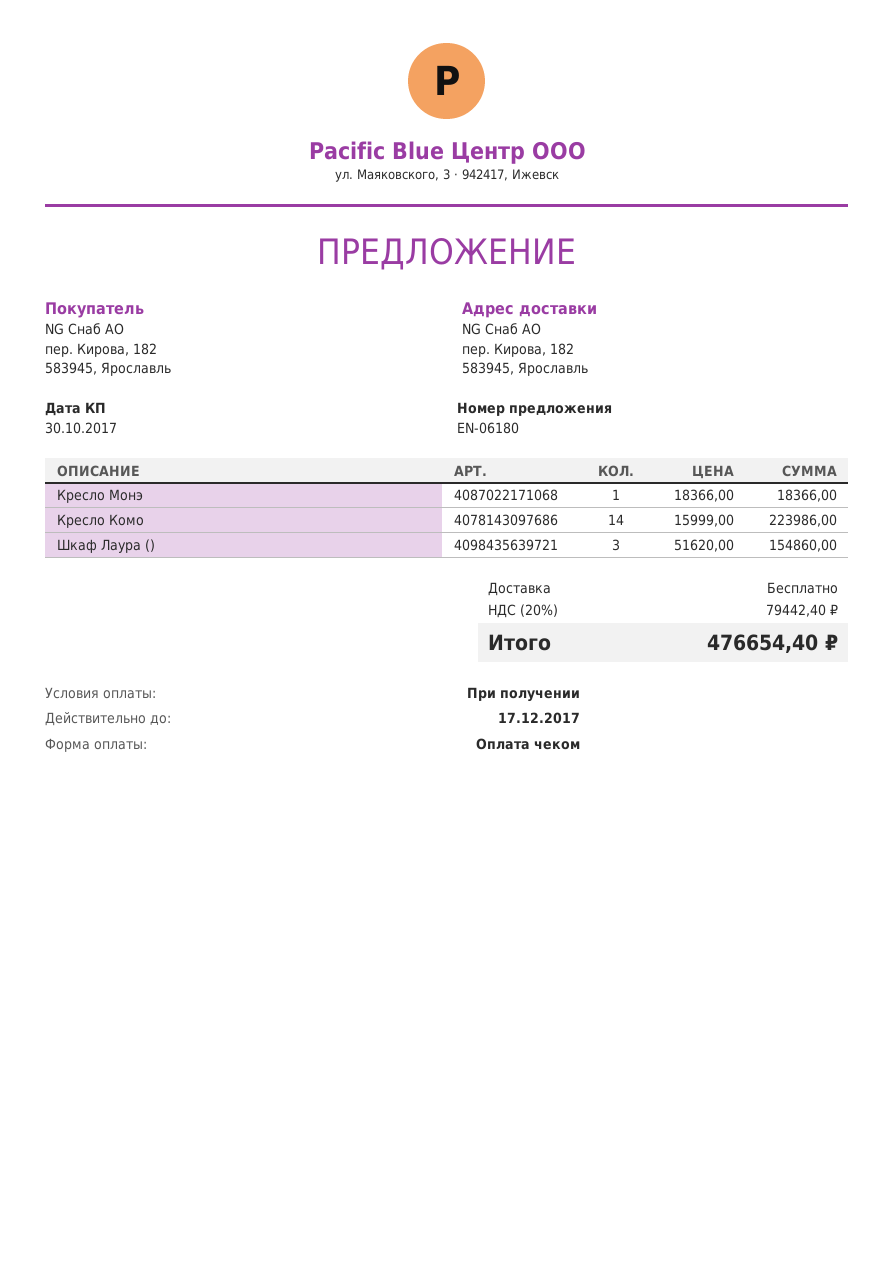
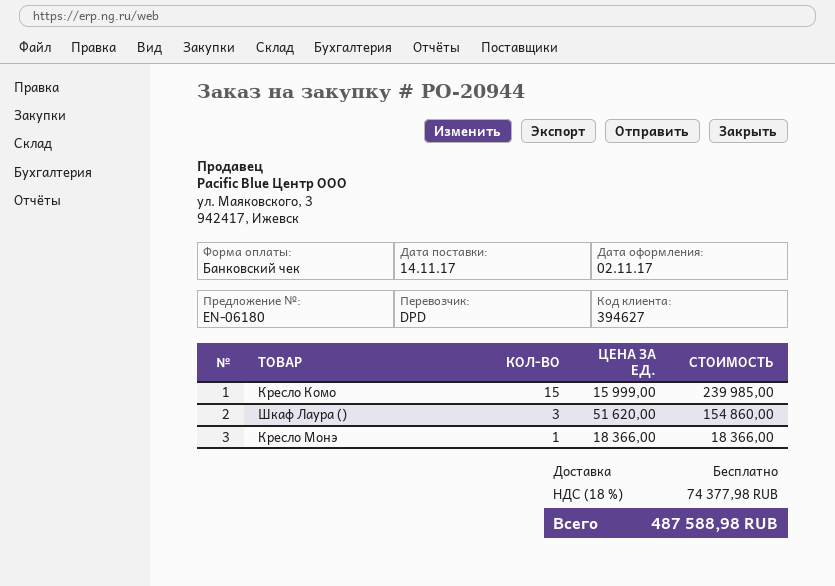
Кресло Комо: 14 x 15999.00 = 223986.00 -> 15 x 15999.00 = 239985.00
tax: 20% = 79442.40 -> 18% = 74377.98
total: 476654.40 -> 487588.98

